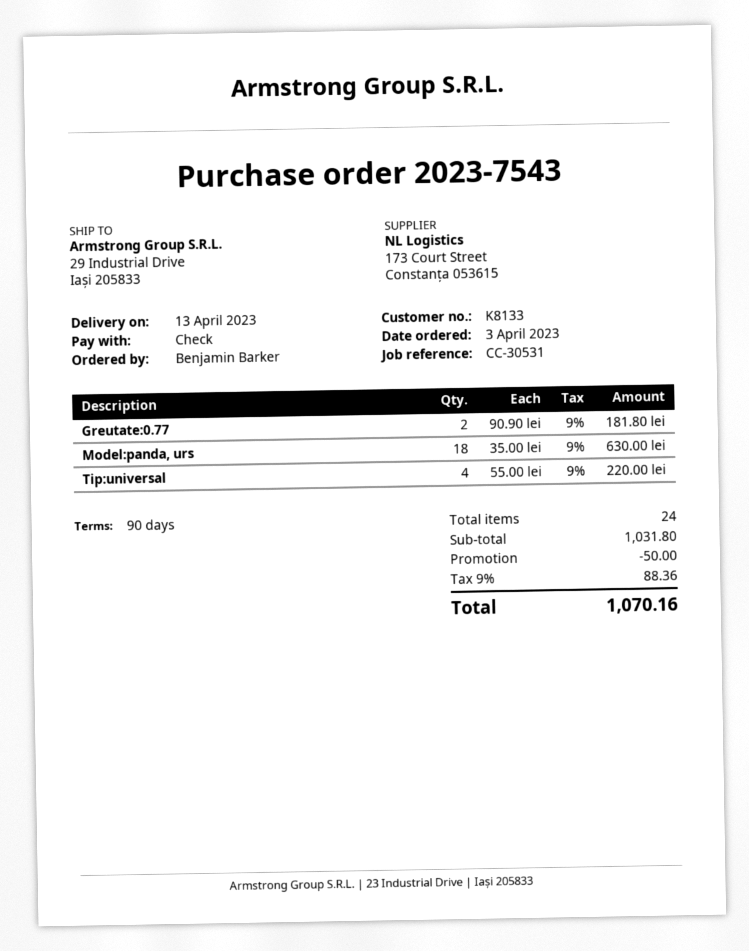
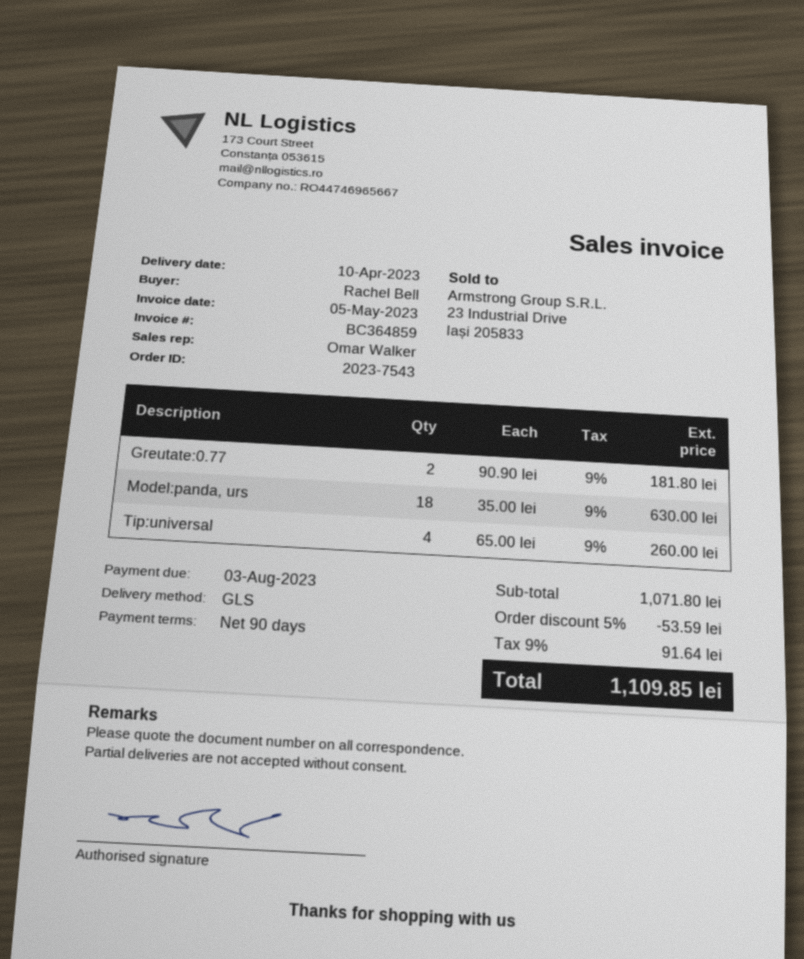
delivery date: 2023-04-13 -> 2023-04-10
ordered by: Benjamin Barker -> Rachel Bell
Tip:universal: 4 x 55.00 = 220.00 -> 4 x 65.00 = 260.00
subtotal: 1031.80 -> 1071.80
discount: 50.00 -> 53.59
tax: 9% = 88.36 -> 9% = 91.64
total: 1070.16 -> 1109.85

